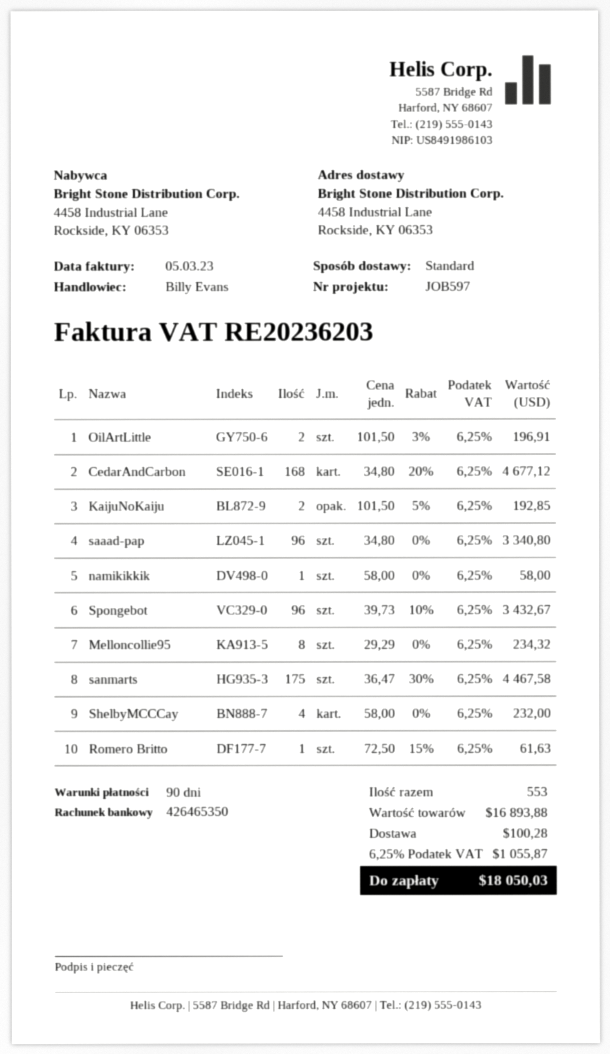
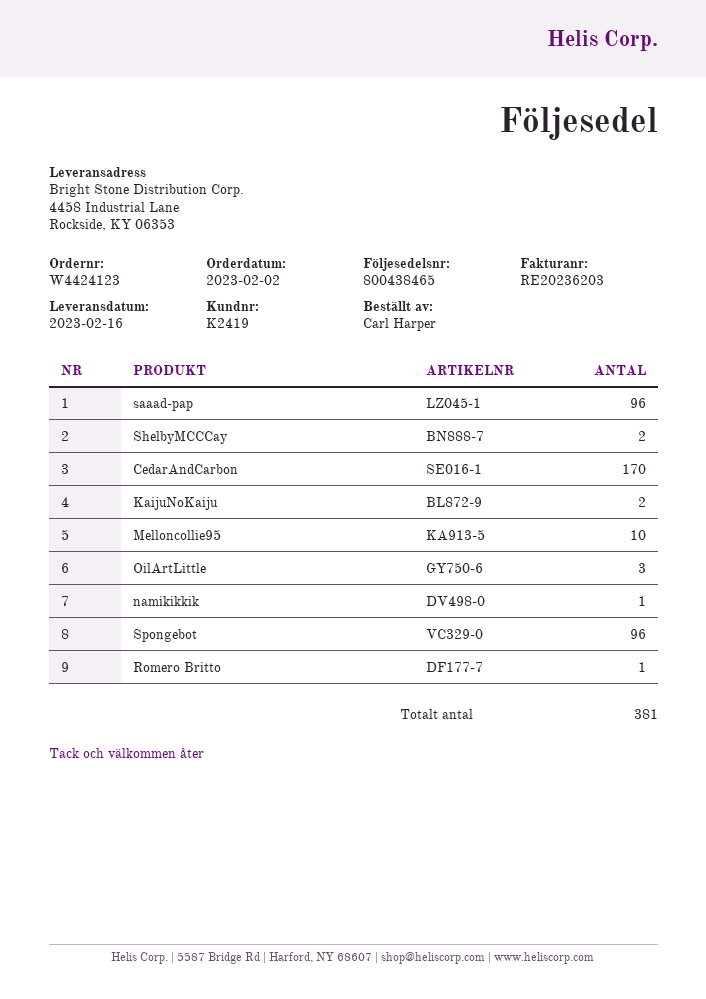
OilArtLittle: 2 -> 3
CedarAndCarbon: 168 -> 170
Melloncollie95: 8 -> 10
sanmarts: 175 -> none
ShelbyMCCCay: 4 -> 2
total quantity: 553 -> 381

